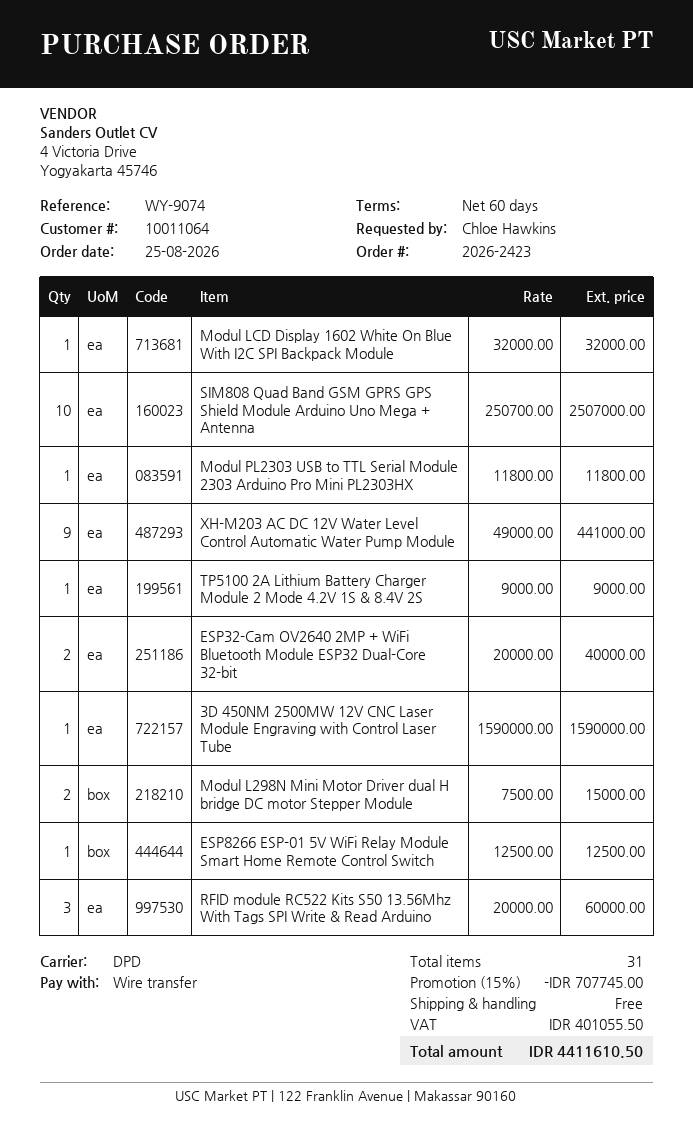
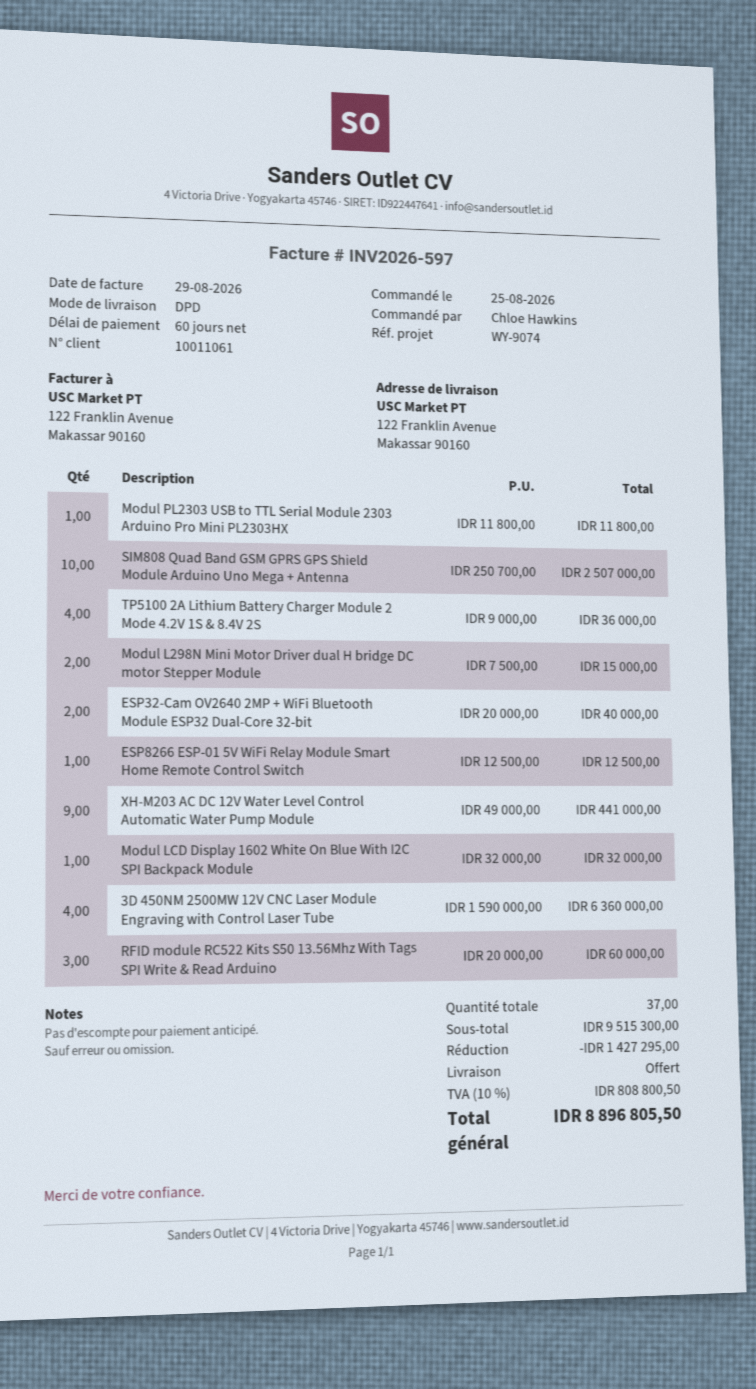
customer number: 10011064 -> 10011061
TP5100 2A Lithium Battery Charger Module 2 Mode 4.2V 1S & 8.4V 2S: 1 x 9000.00 = 9000.00 -> 4 x 9000.00 = 36000.00
3D 450NM 2500MW 12V CNC Laser Module Engraving with Control Laser Tube: 1 x 1590000.00 = 1590000.00 -> 4 x 1590000.00 = 6360000.00
total quantity: 31 -> 37
discount: 707745.00 -> 1427295.00
tax: 401055.50 -> 808800.50
total: 4411610.50 -> 8896805.50

